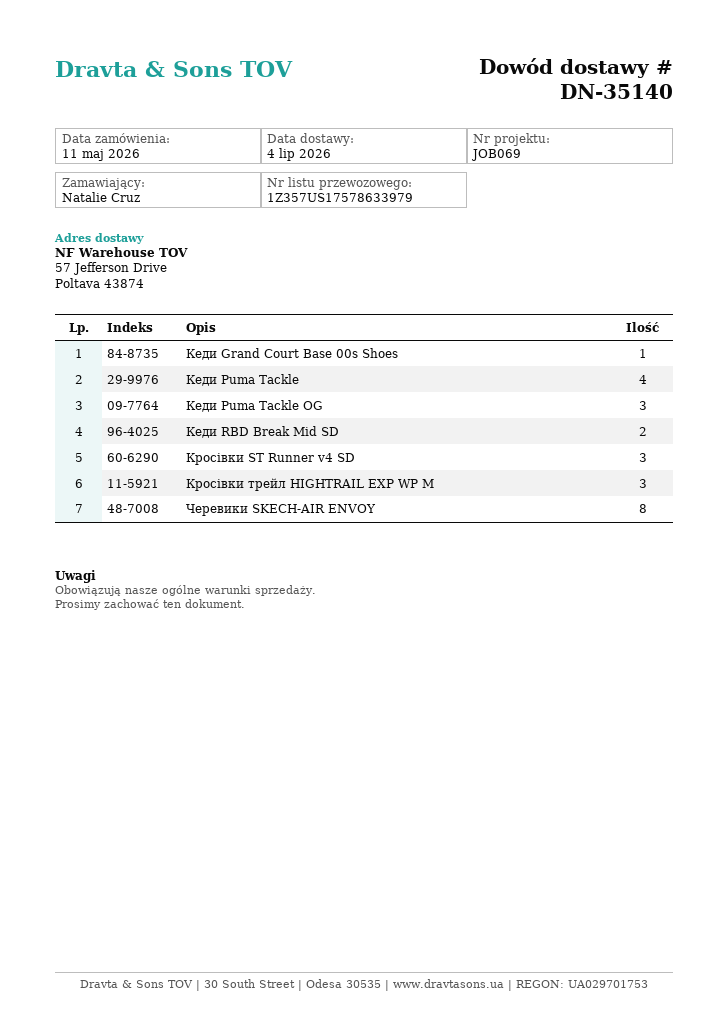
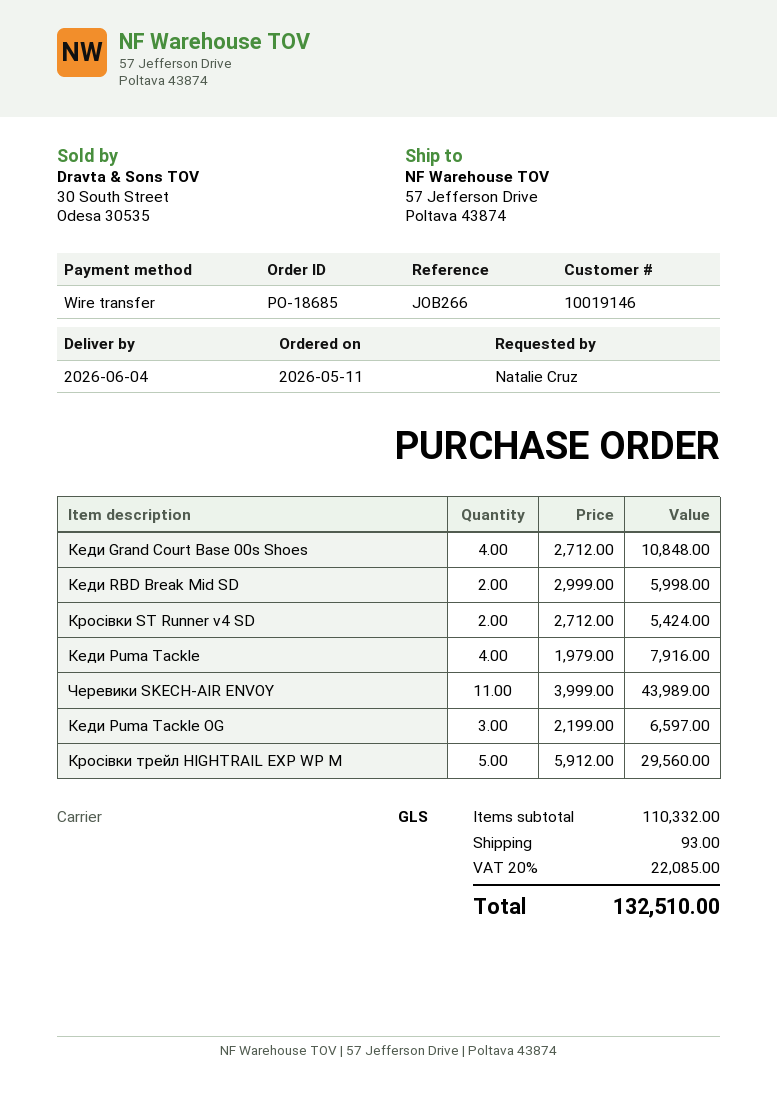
delivery date: 2026-07-04 -> 2026-06-04
reference: JOB069 -> JOB266
Кеди Grand Court Base 00s Shoes: 1 -> 4
Кросівки ST Runner v4 SD: 3 -> 2
Кросівки трейл HIGHTRAIL EXP WP M: 3 -> 5
Черевики SKECH-AIR ENVOY: 8 -> 11

